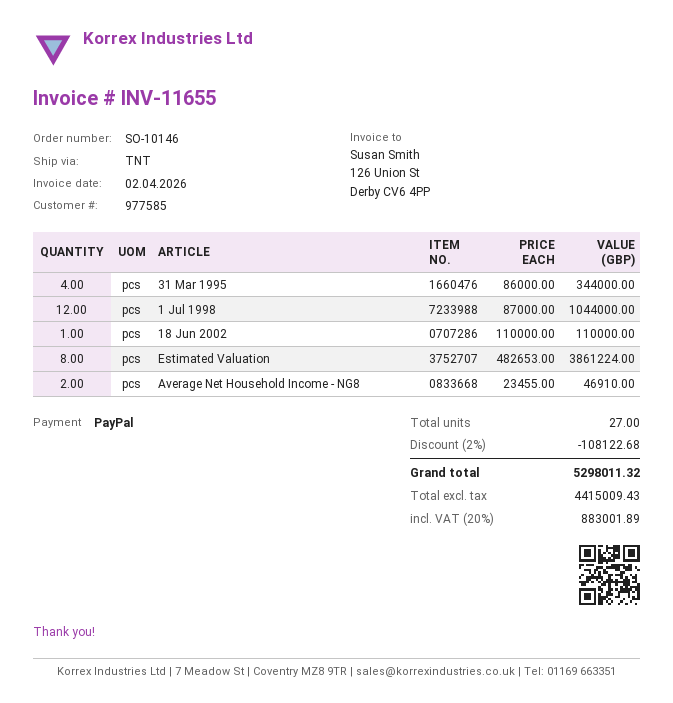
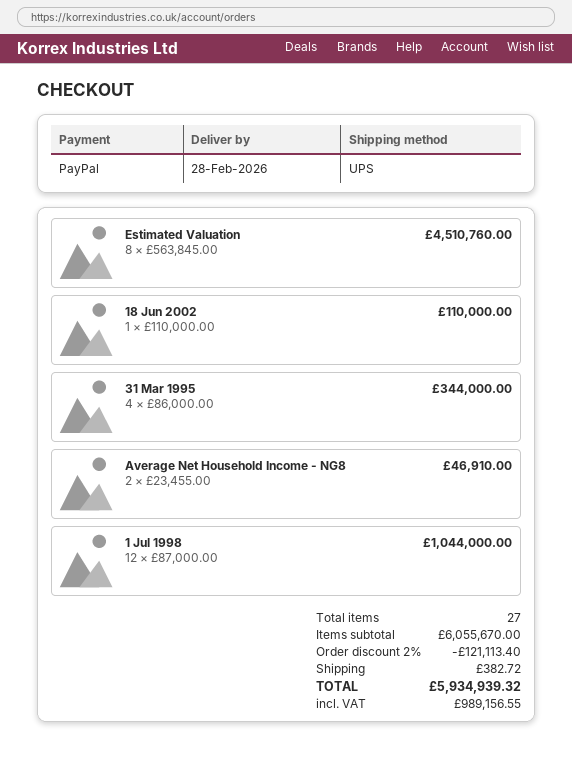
shipping method: TNT -> UPS
Estimated Valuation: 8 x 482653.00 = 3861224.00 -> 8 x 563845.00 = 4510760.00
discount: 2% = 108122.68 -> 2% = 121113.40
shipping: none -> 382.72
tax: 883001.89 -> 989156.55
total: 5298011.32 -> 5934939.32

